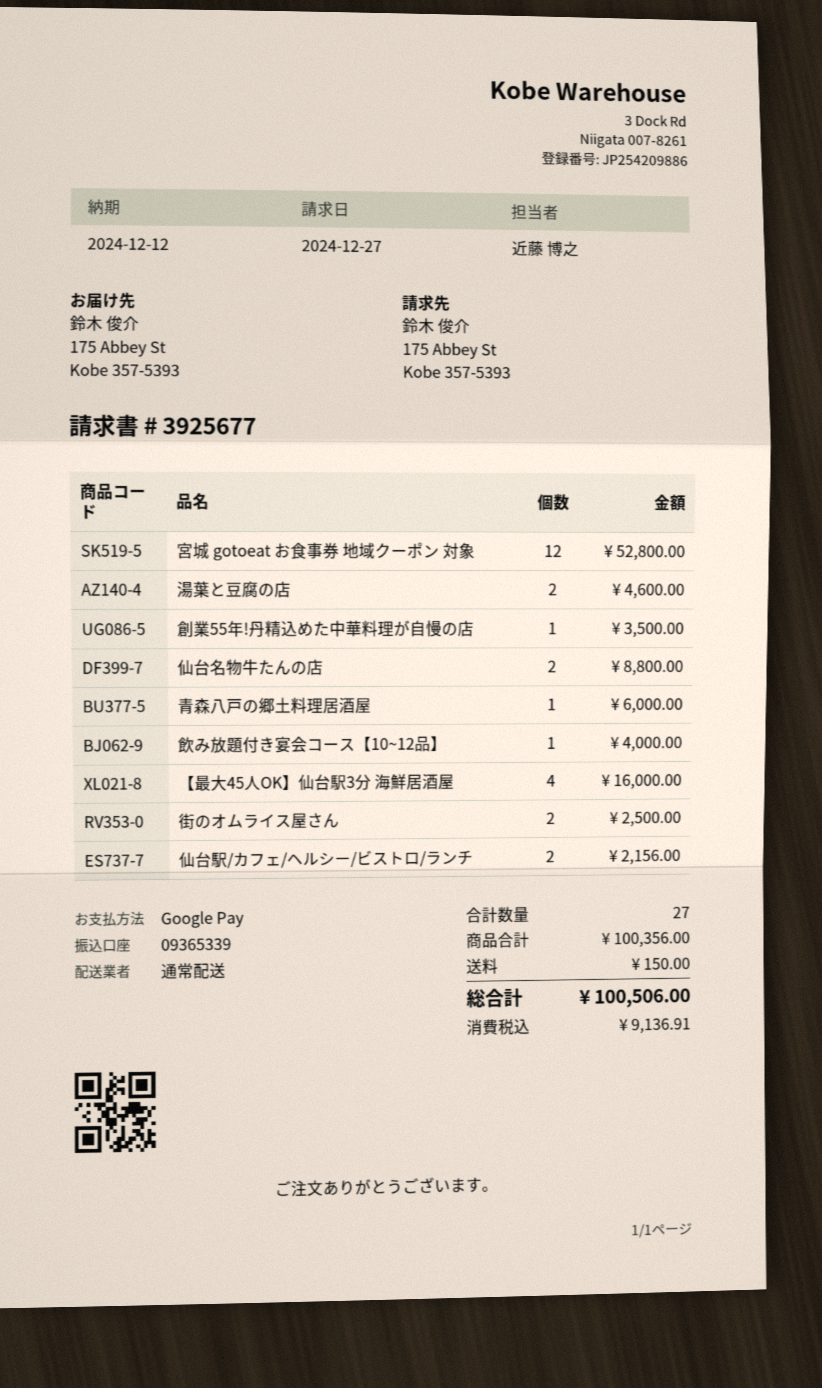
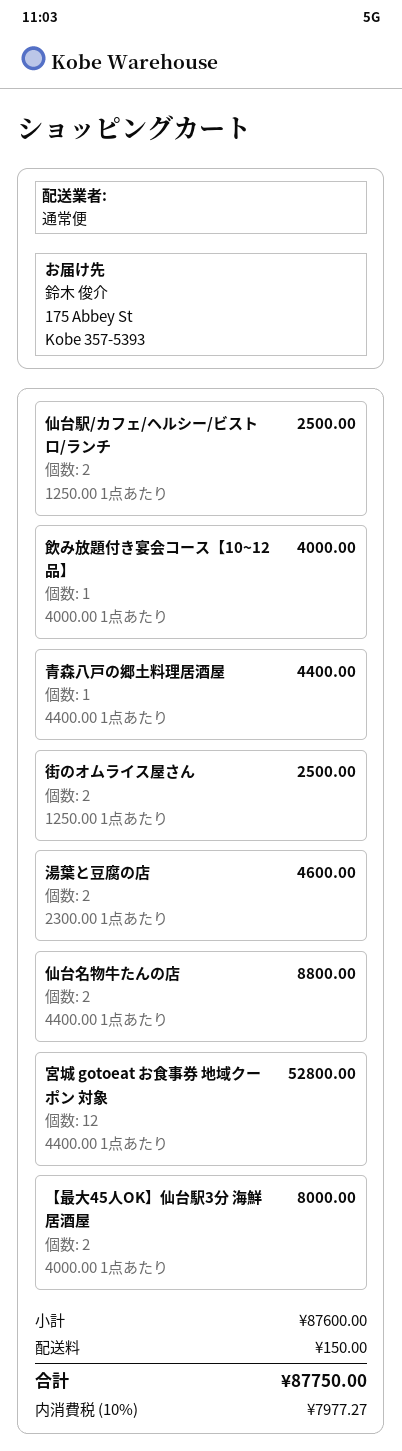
創業55年!丹精込めた中華料理が自慢の店: 1 for 3500.00 -> none
青森八戸の郷土料理居酒屋: 1 for 6000.00 -> 1 for 4400.00
【最大45人OK】仙台駅3分 海鮮居酒屋: 4 for 16000.00 -> 2 for 8000.00
仙台駅/カフェ/ヘルシー/ビストロ/ランチ: 2 for 2156.00 -> 2 for 2500.00
subtotal: 100356.00 -> 87600.00
tax: 9136.91 -> 7977.27
total: 100506.00 -> 87750.00

